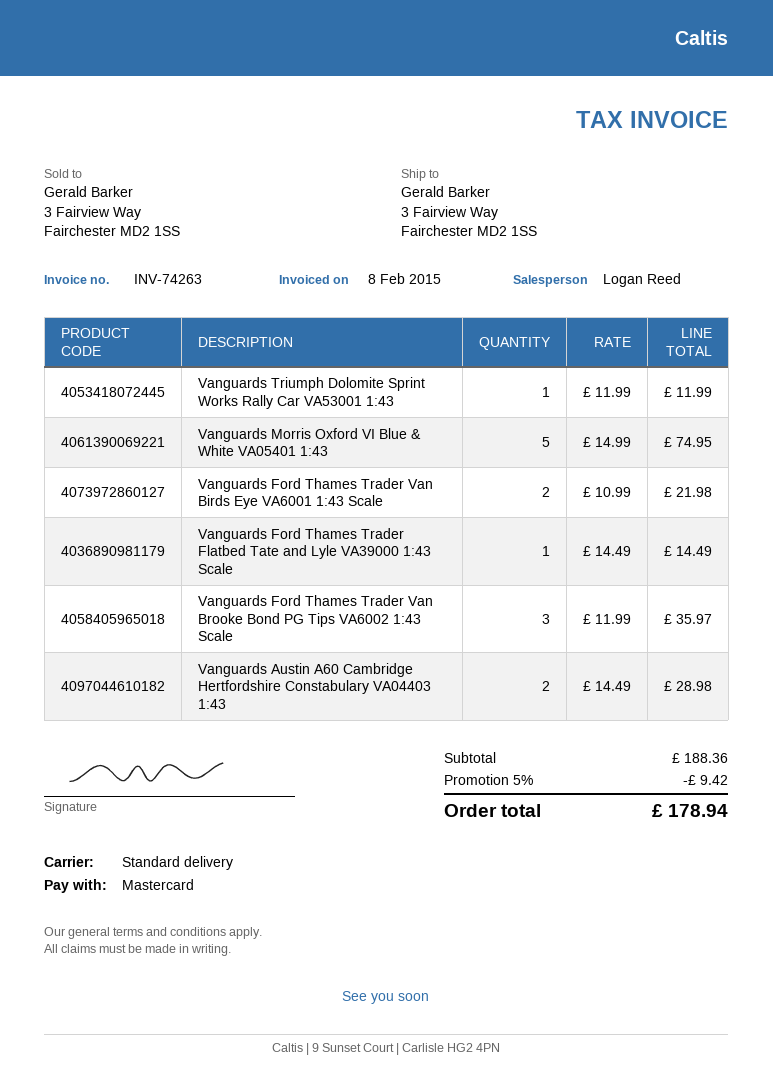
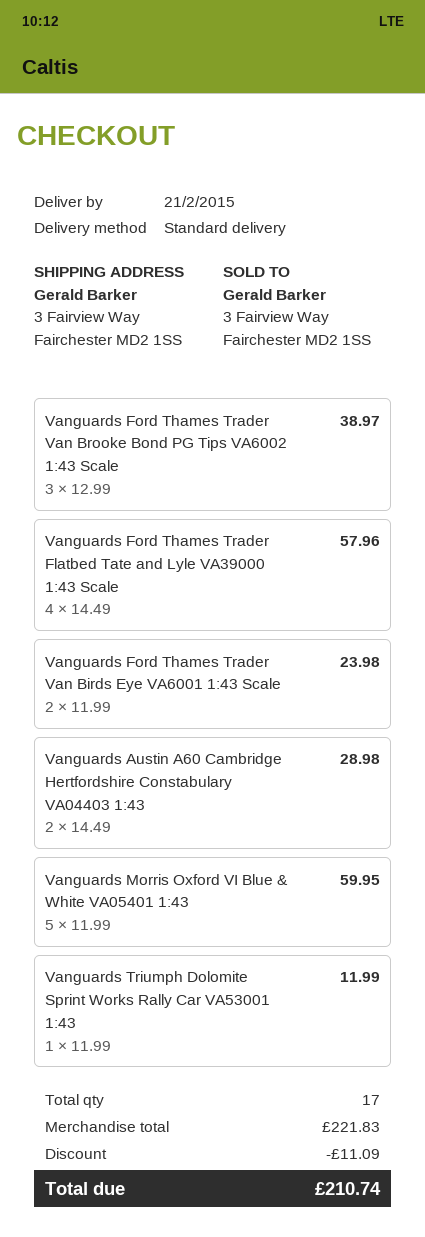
Vanguards Morris Oxford VI Blue & White VA05401 1:43: 5 x 14.99 = 74.95 -> 5 x 11.99 = 59.95
Vanguards Ford Thames Trader Van Birds Eye VA6001 1:43 Scale: 2 x 10.99 = 21.98 -> 2 x 11.99 = 23.98
Vanguards Ford Thames Trader Flatbed Tate and Lyle VA39000 1:43 Scale: 1 x 14.49 = 14.49 -> 4 x 14.49 = 57.96
Vanguards Ford Thames Trader Van Brooke Bond PG Tips VA6002 1:43 Scale: 3 x 11.99 = 35.97 -> 3 x 12.99 = 38.97
subtotal: 188.36 -> 221.83
discount: 9.42 -> 11.09
total: 178.94 -> 210.74

